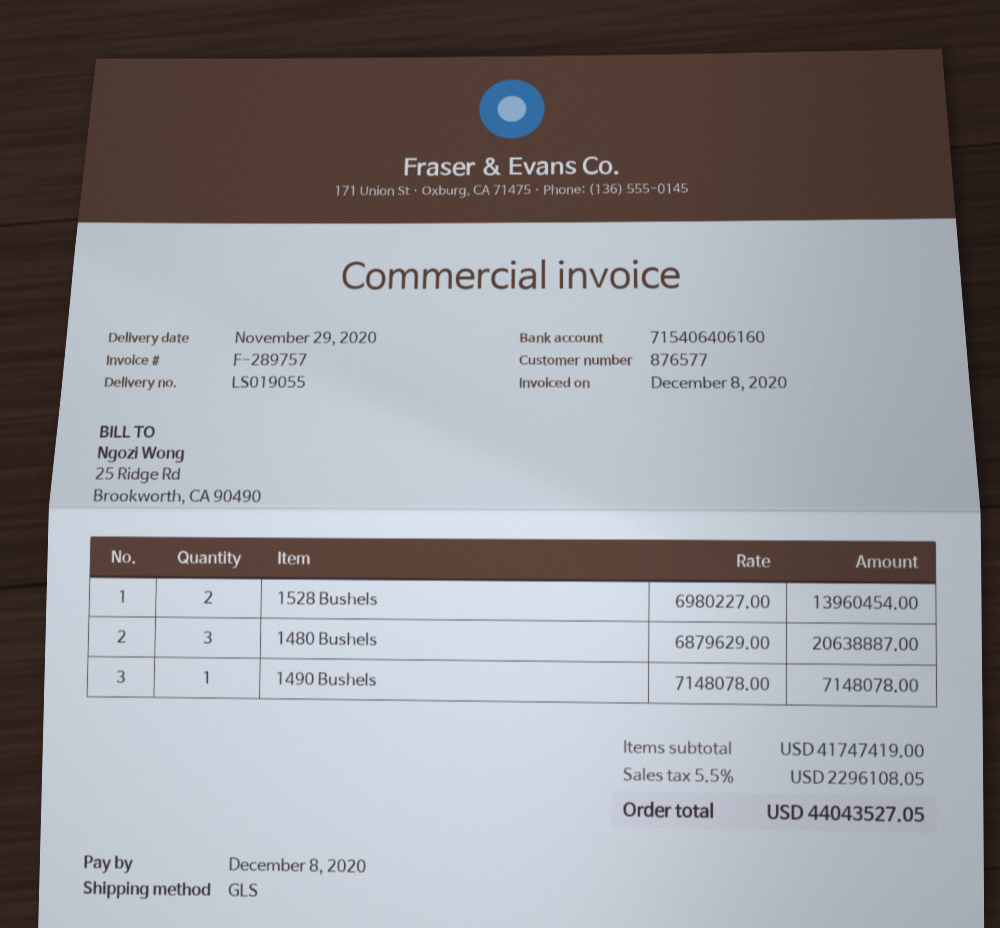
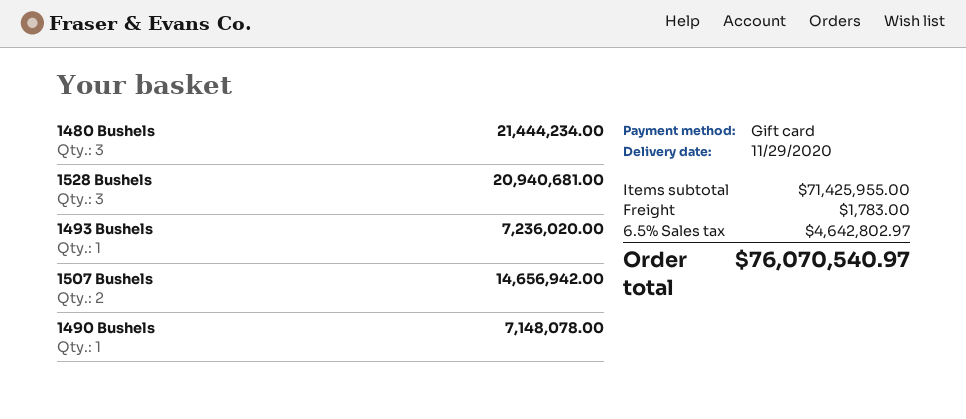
1528 Bushels: 2 for 13960454.00 -> 3 for 20940681.00
1480 Bushels: 3 for 20638887.00 -> 3 for 21444234.00
1493 Bushels: none -> 1 for 7236020.00
1507 Bushels: none -> 2 for 14656942.00
subtotal: 41747419.00 -> 71425955.00
shipping: none -> 1783.00
tax: 5.5% = 2296108.05 -> 6.5% = 4642802.97
total: 44043527.05 -> 76070540.97

